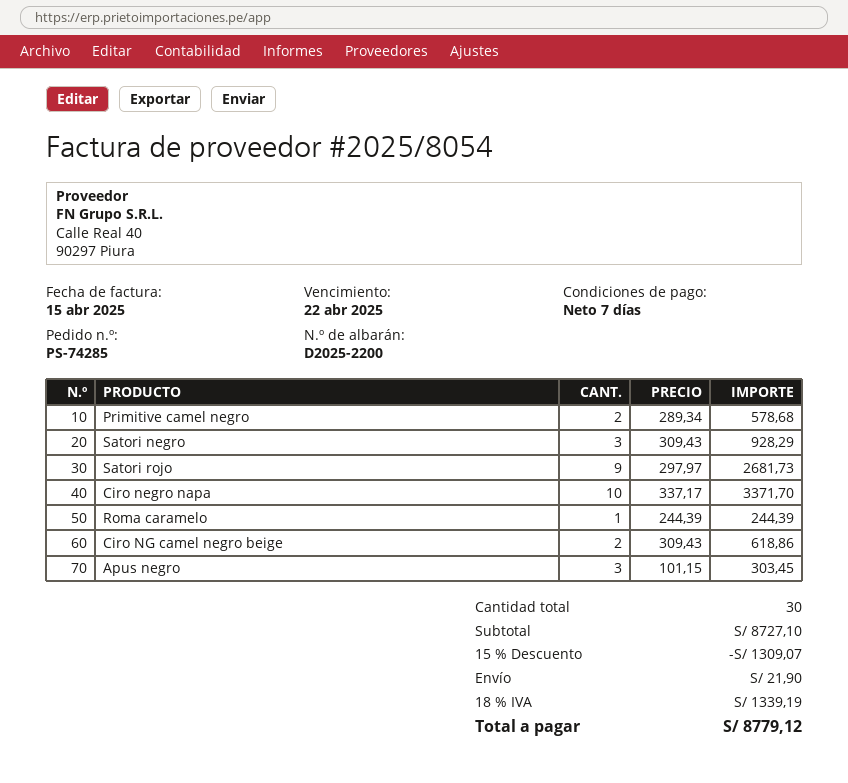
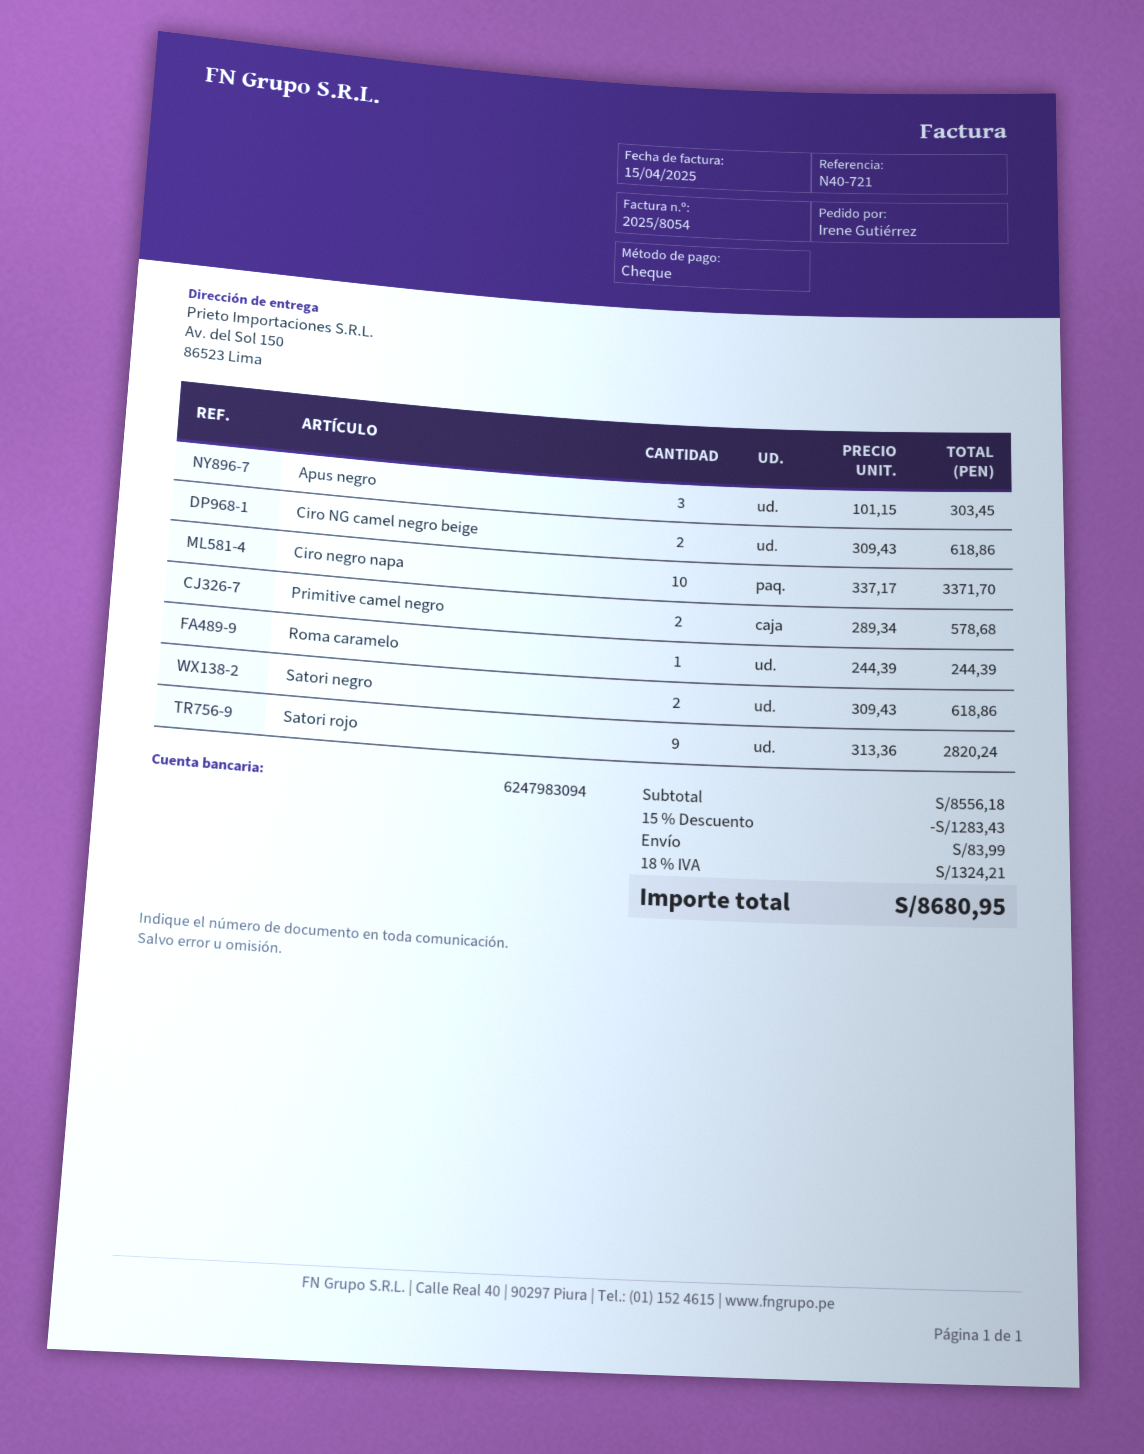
Satori negro: 3 x 309.43 = 928.29 -> 2 x 309.43 = 618.86
Satori rojo: 9 x 297.97 = 2681.73 -> 9 x 313.36 = 2820.24
subtotal: 8727.10 -> 8556.18
discount: 15% = 1309.07 -> 15% = 1283.43
shipping: 21.90 -> 83.99
tax: 18% = 1339.19 -> 18% = 1324.21
total: 8779.12 -> 8680.95

